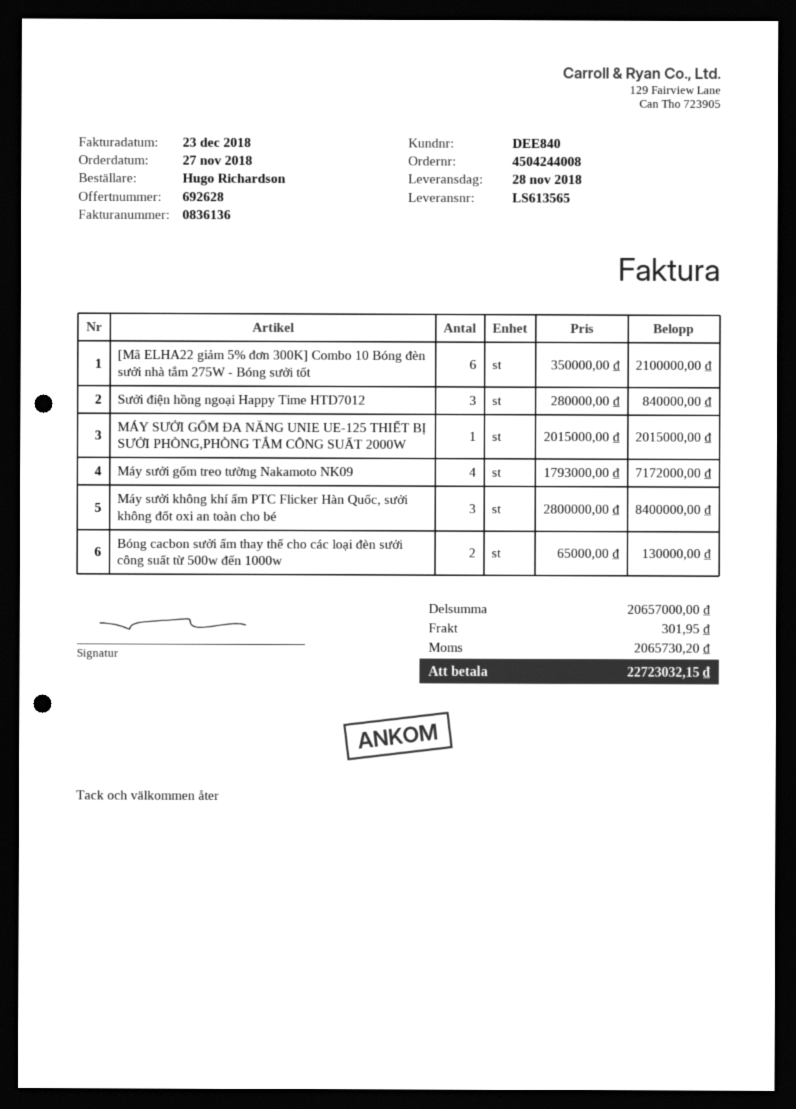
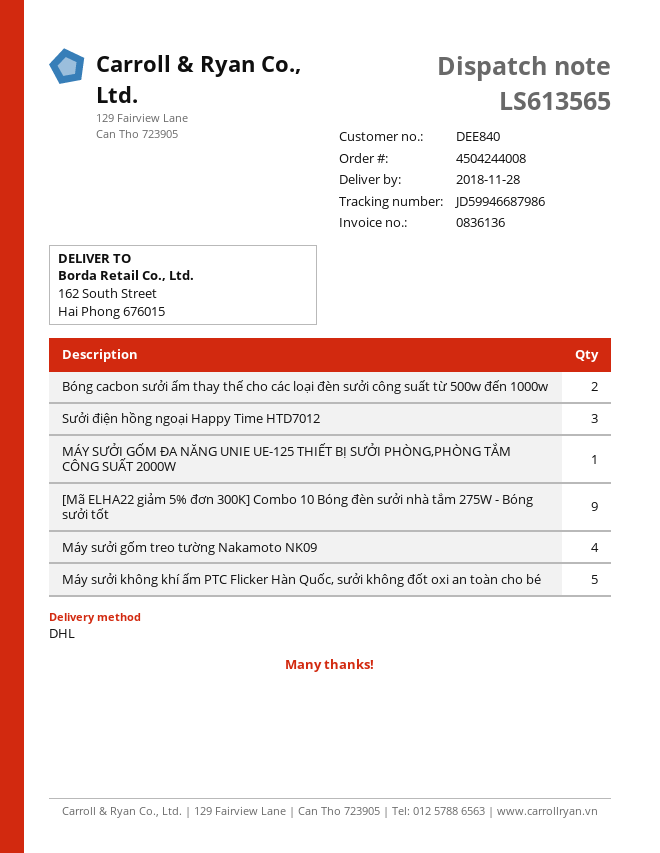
[Mã ELHA22 giảm 5% đơn 300K] Combo 10 Bóng đèn sưởi nhà tắm 275W - Bóng sưởi tốt: 6 -> 9
Máy sưởi không khí ấm PTC Flicker Hàn Quốc, sưởi không đốt oxi an toàn cho bé: 3 -> 5

